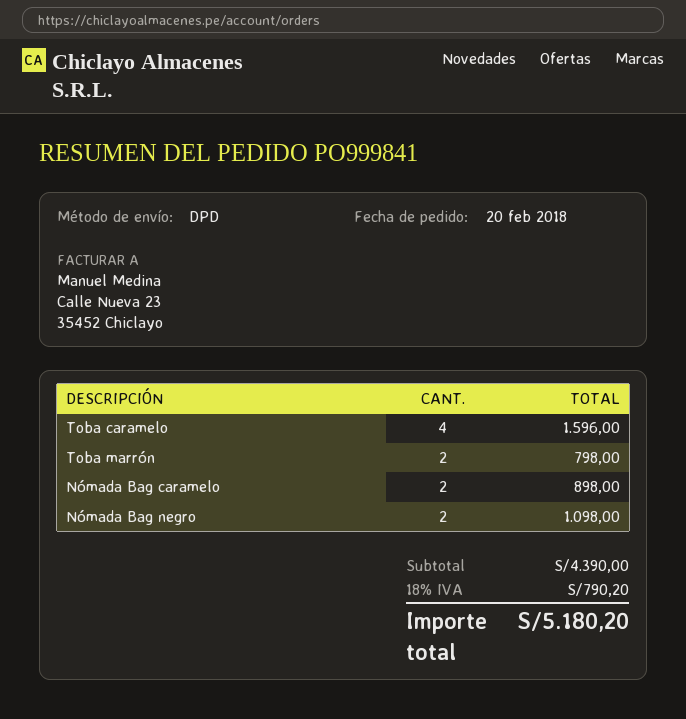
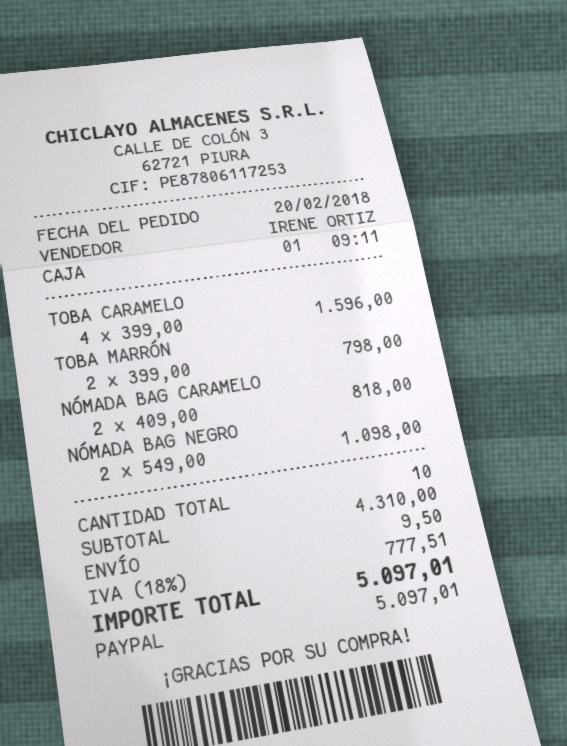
Nómada Bag caramelo: 2 for 898.00 -> 2 for 818.00
subtotal: 4390.00 -> 4310.00
shipping: none -> 9.50
tax: 18% = 790.20 -> 18% = 777.51
total: 5180.20 -> 5097.01

